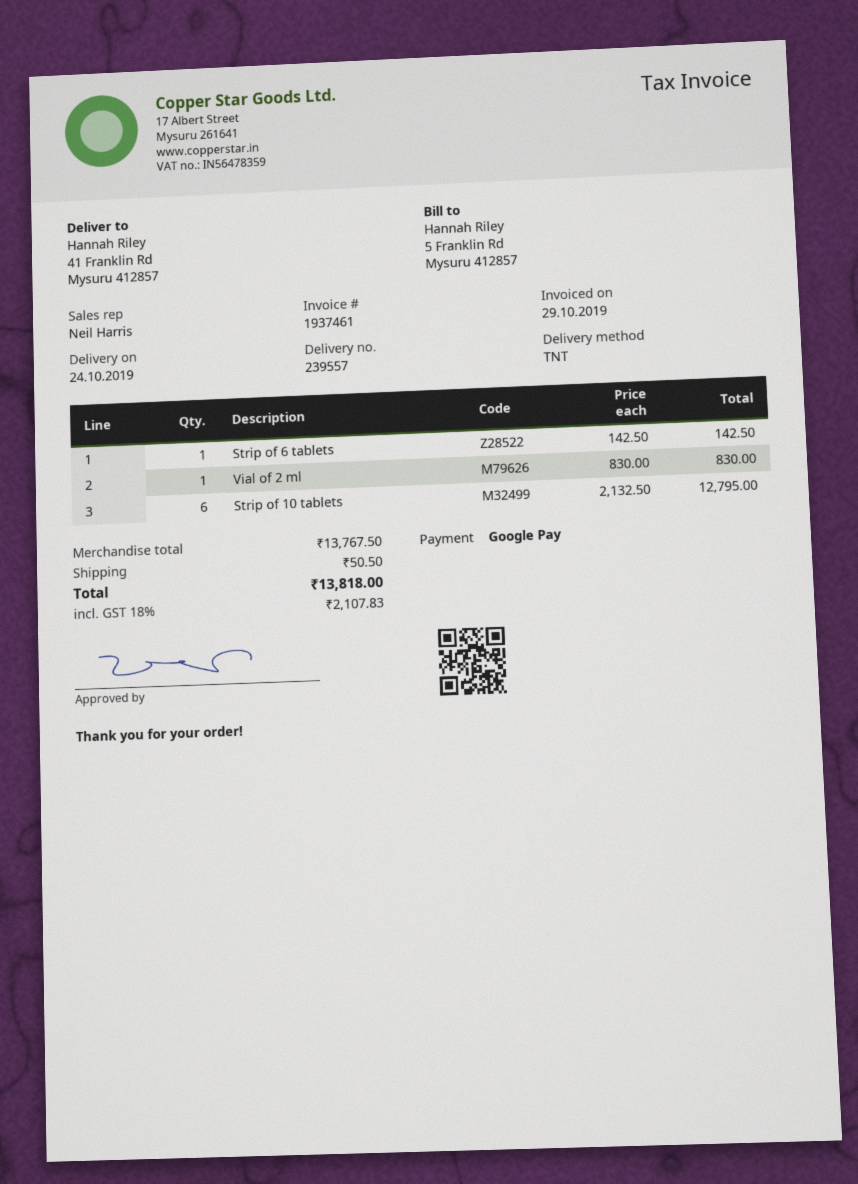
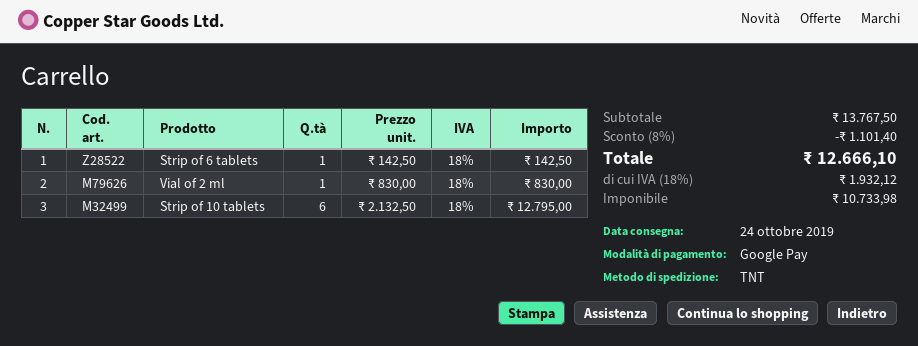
discount: none -> 8% = 1101.40
shipping: 50.50 -> none
tax: 18% = 2107.83 -> 18% = 1932.12
total: 13818.00 -> 12666.10

